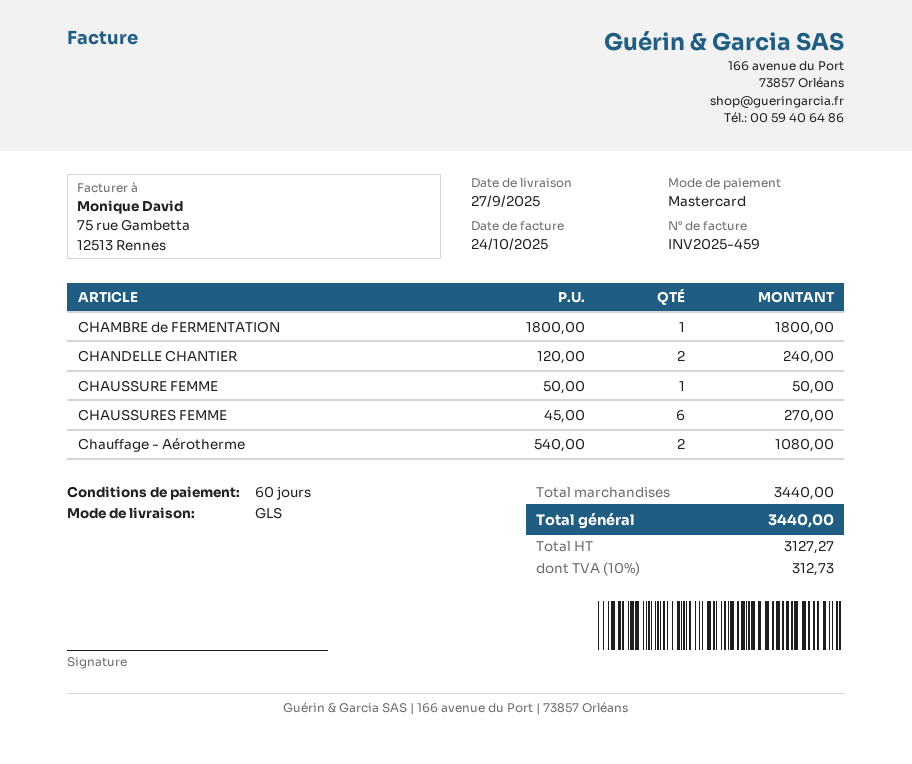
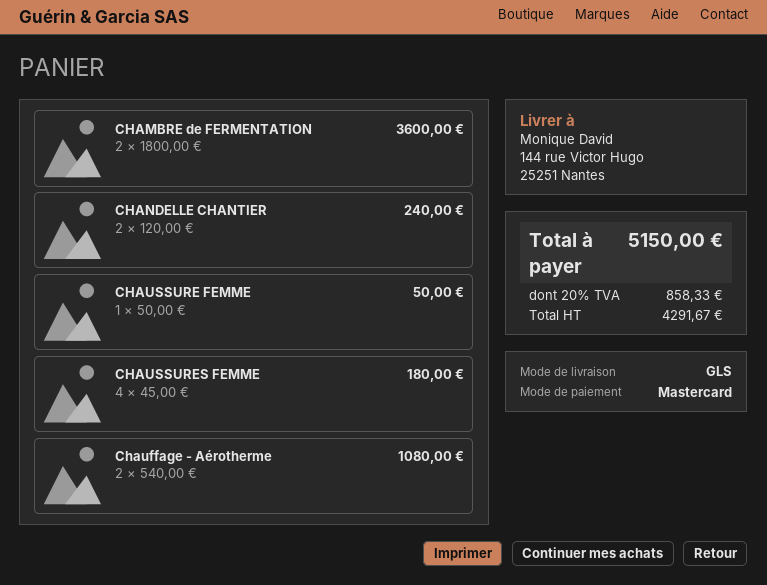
CHAMBRE de FERMENTATION: 1 x 1800.00 = 1800.00 -> 2 x 1800.00 = 3600.00
CHAUSSURES FEMME: 6 x 45.00 = 270.00 -> 4 x 45.00 = 180.00
net: 3127.27 -> 4291.67
tax: 10% = 312.73 -> 20% = 858.33
total: 3440.00 -> 5150.00

